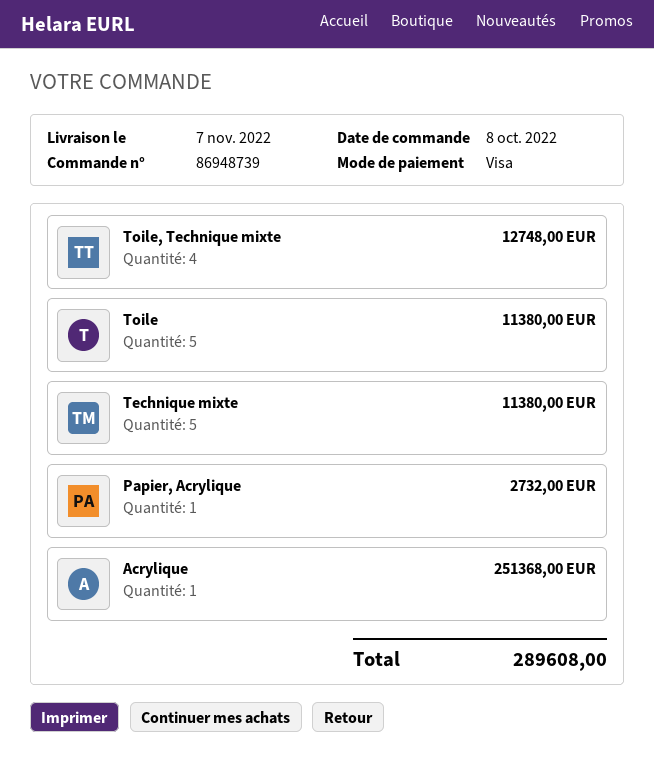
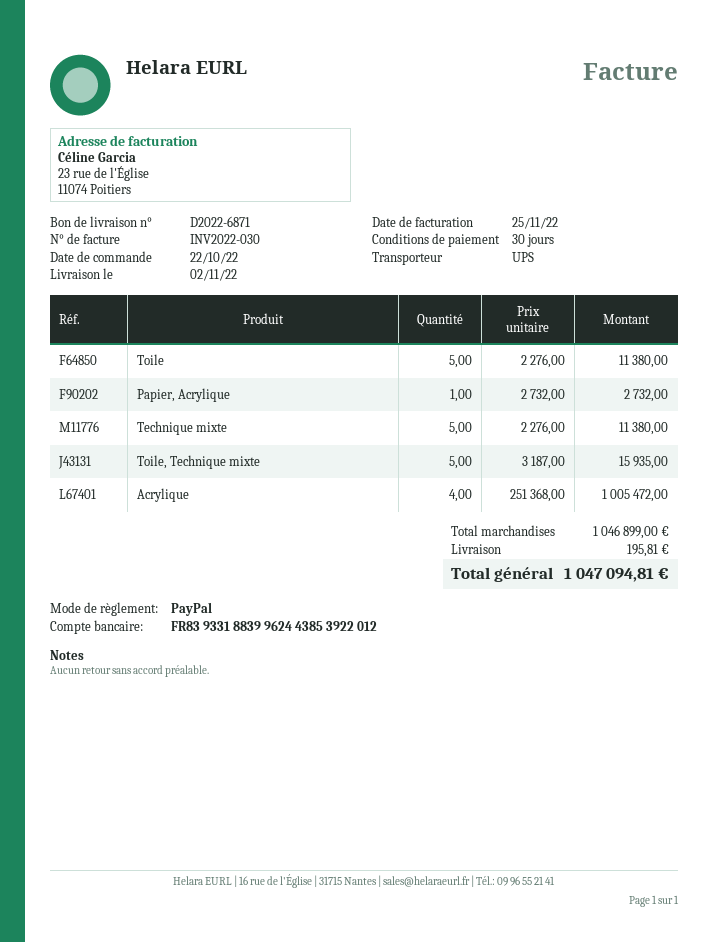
order date: 2022-10-08 -> 2022-10-22
delivery date: 2022-11-07 -> 2022-11-02
payment method: Visa -> PayPal
Toile, Technique mixte: 4 for 12748.00 -> 5 for 15935.00
Acrylique: 1 for 251368.00 -> 4 for 1005472.00
shipping: none -> 195.81
total: 289608.00 -> 1047094.81

